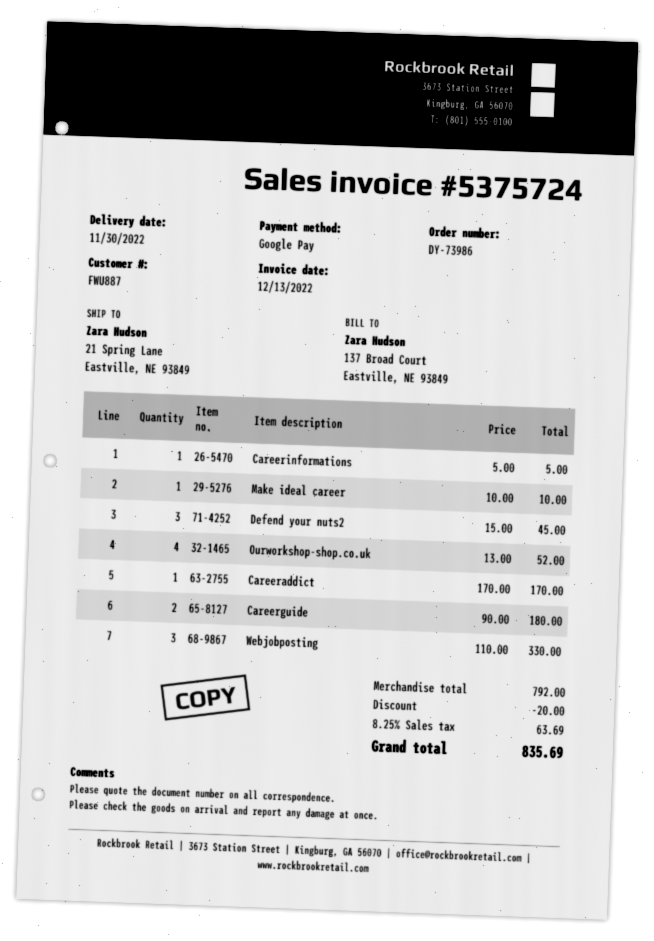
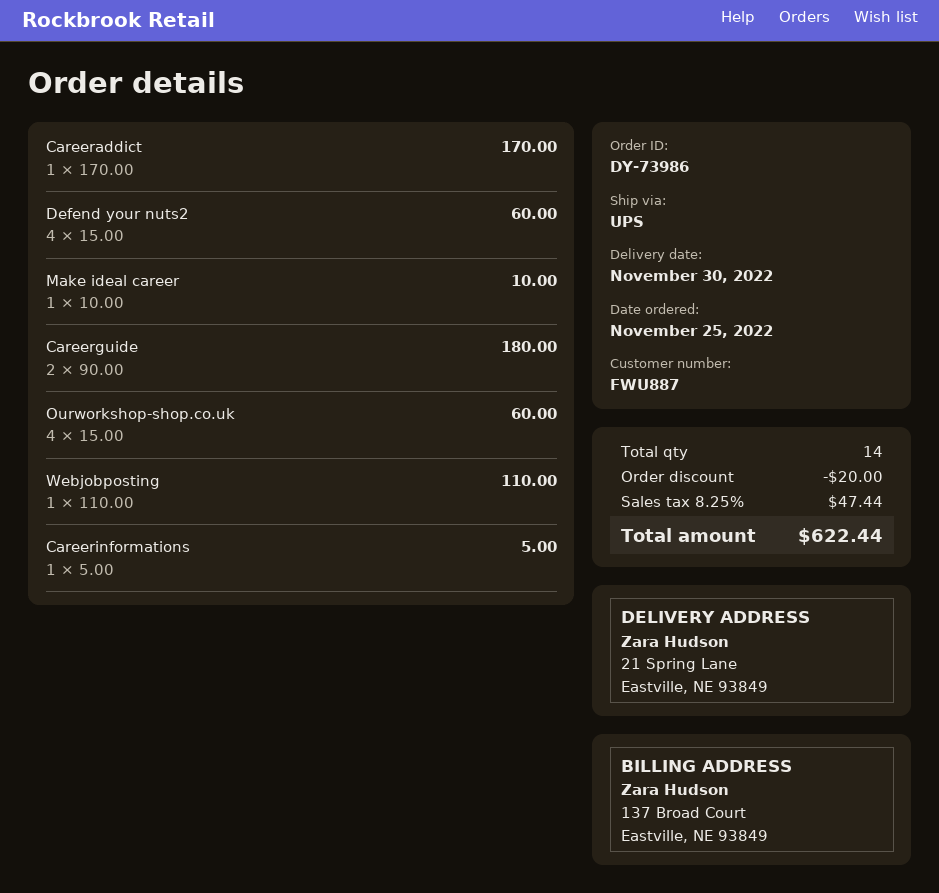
Defend your nuts2: 3 x 15.00 = 45.00 -> 4 x 15.00 = 60.00
Ourworkshop-shop.co.uk: 4 x 13.00 = 52.00 -> 4 x 15.00 = 60.00
Webjobposting: 3 x 110.00 = 330.00 -> 1 x 110.00 = 110.00
tax: 8.25% = 63.69 -> 8.25% = 47.44
total: 835.69 -> 622.44

